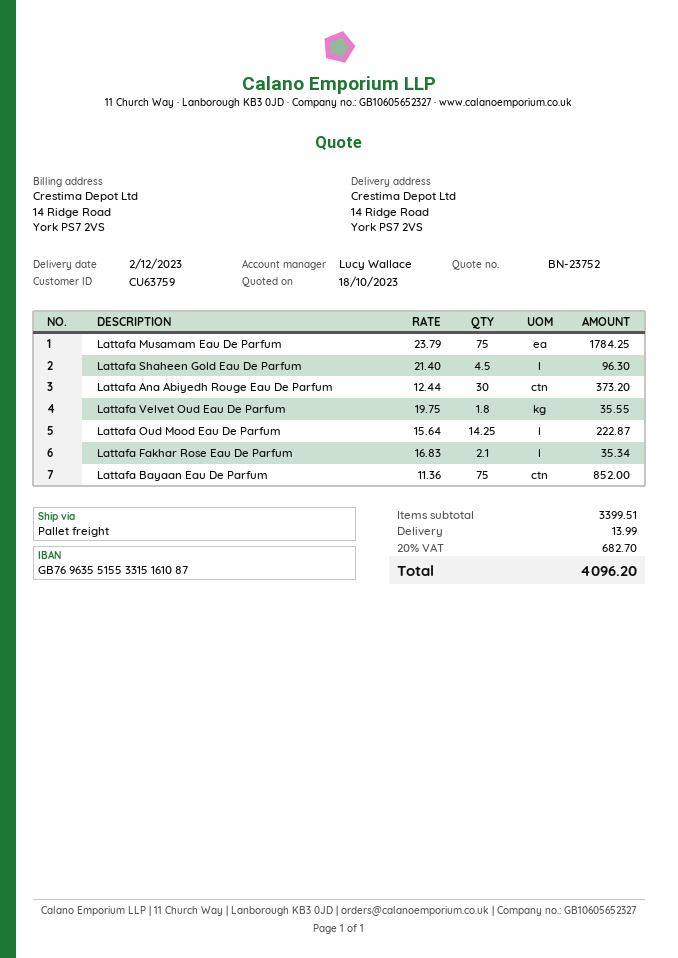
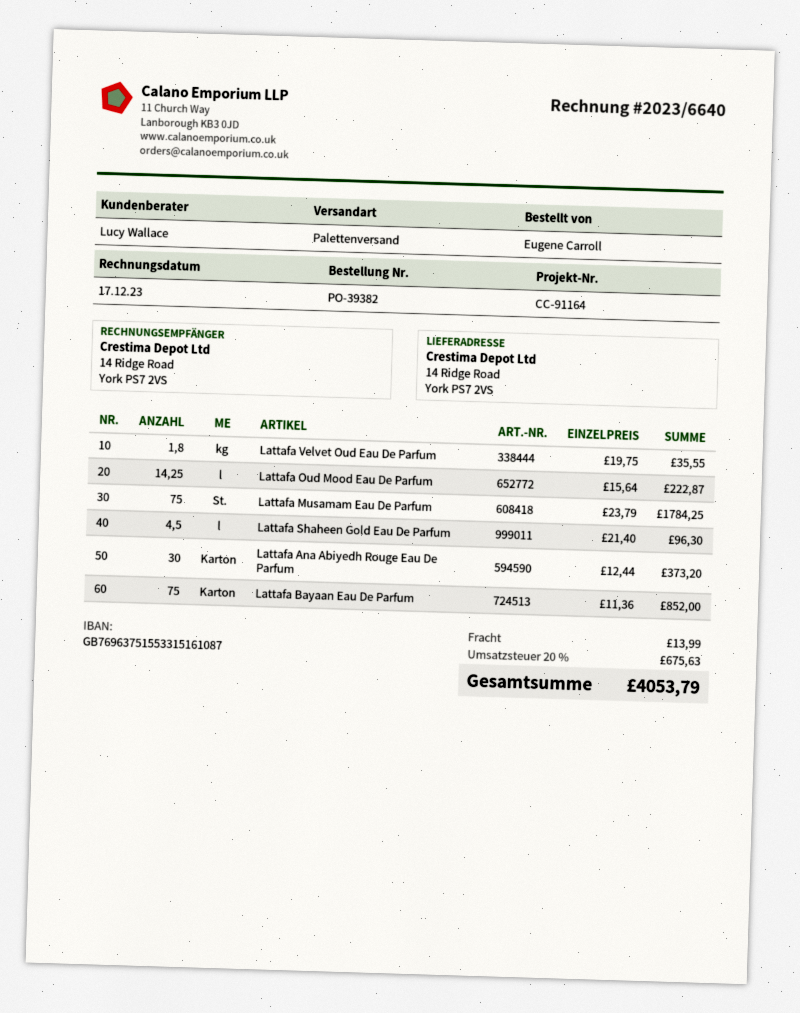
bank account: GB76963551553315161087 -> GB76963751553315161087
Lattafa Fakhar Rose Eau De Parfum: 2.1 x 16.83 = 35.34 -> none
tax: 20% = 682.70 -> 20% = 675.63
total: 4096.20 -> 4053.79

